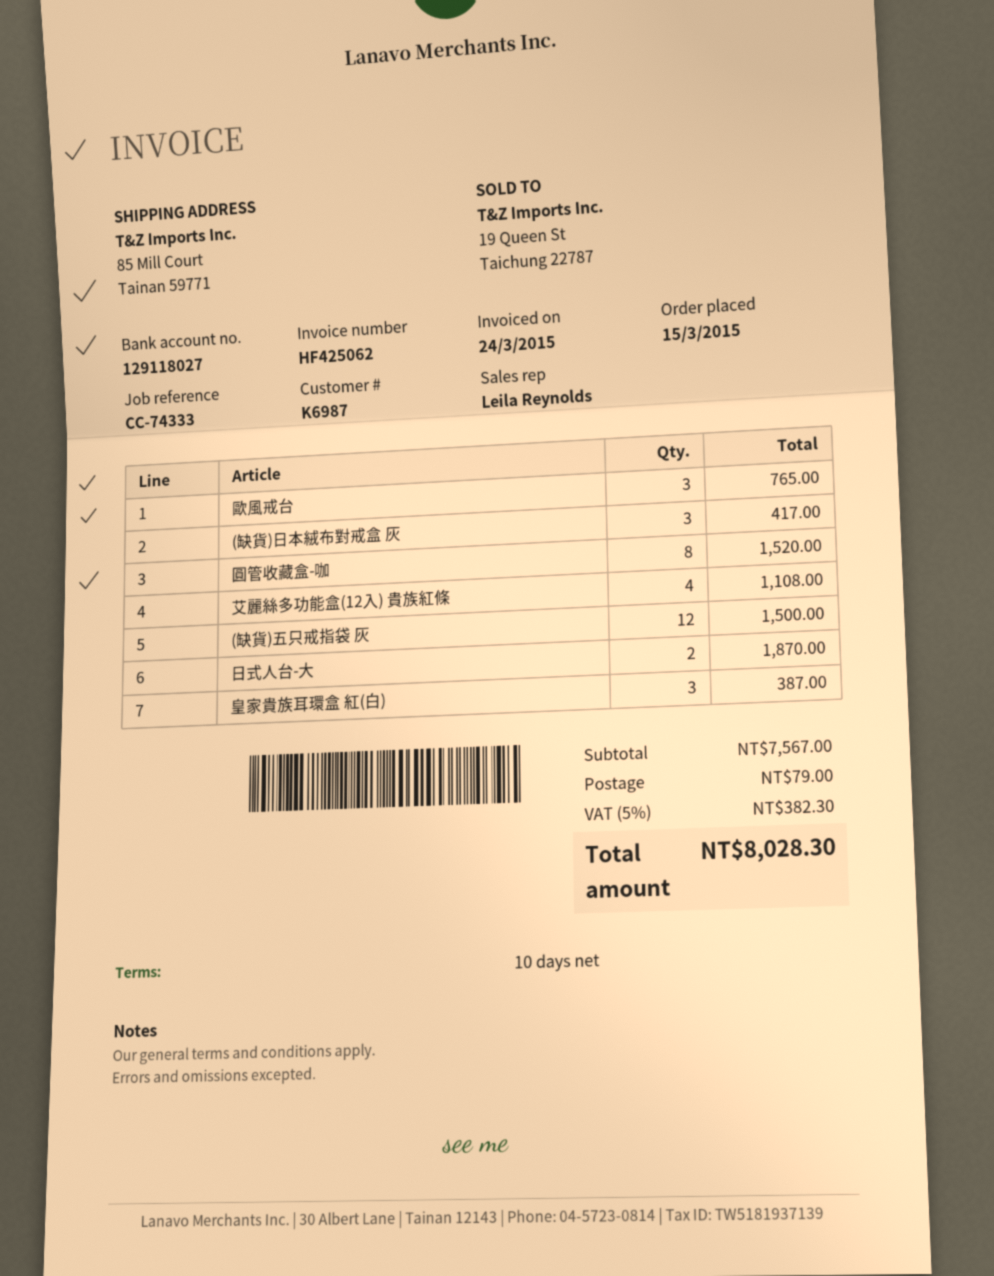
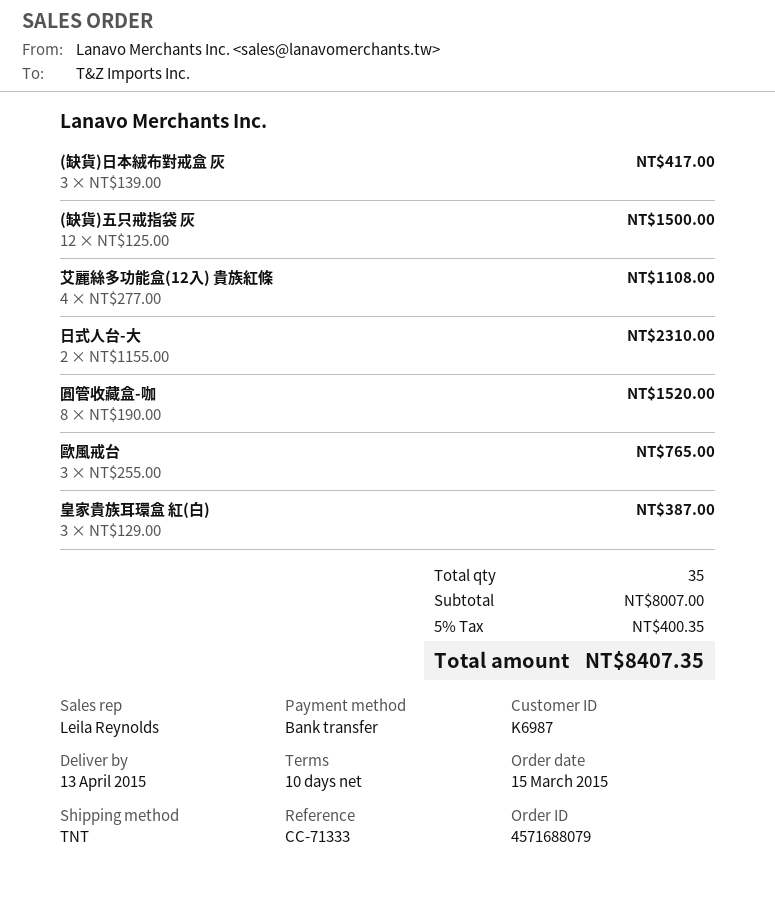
reference: CC-74333 -> CC-71333
日式人台-大: 2 for 1870.00 -> 2 for 2310.00
subtotal: 7567.00 -> 8007.00
shipping: 79.00 -> none
tax: 5% = 382.30 -> 5% = 400.35
total: 8028.30 -> 8407.35

